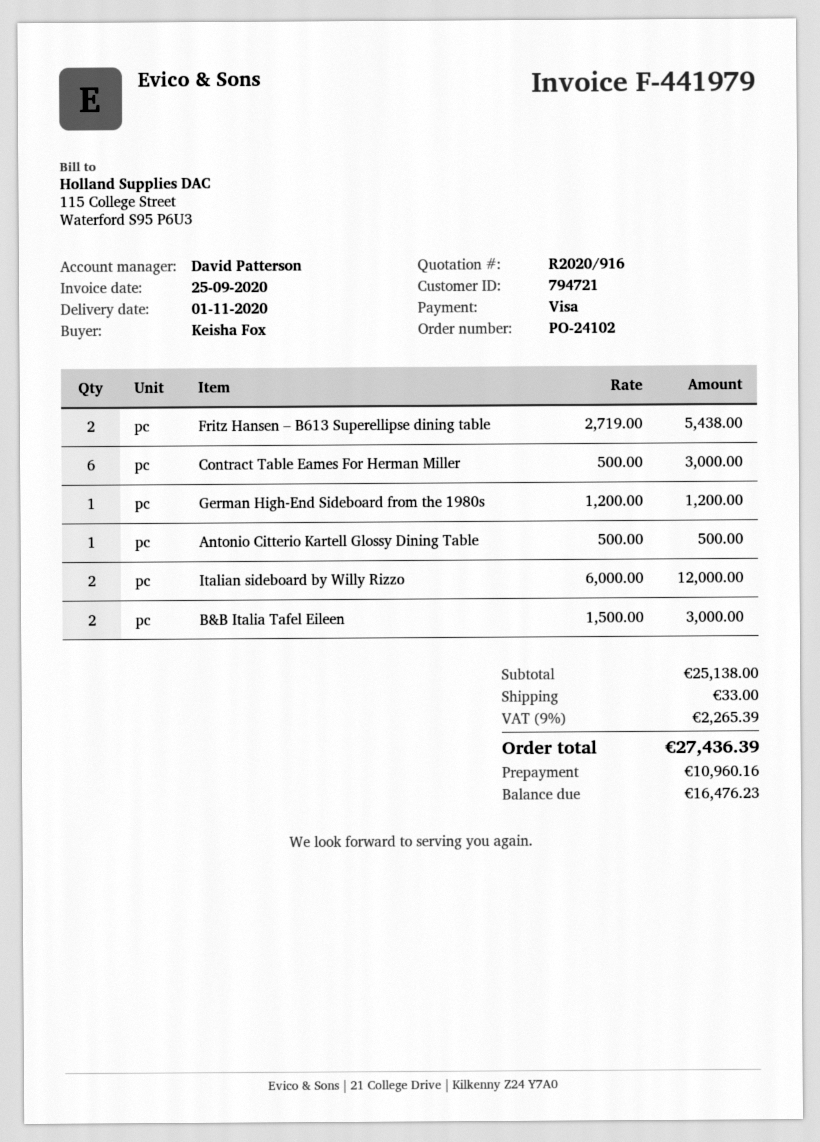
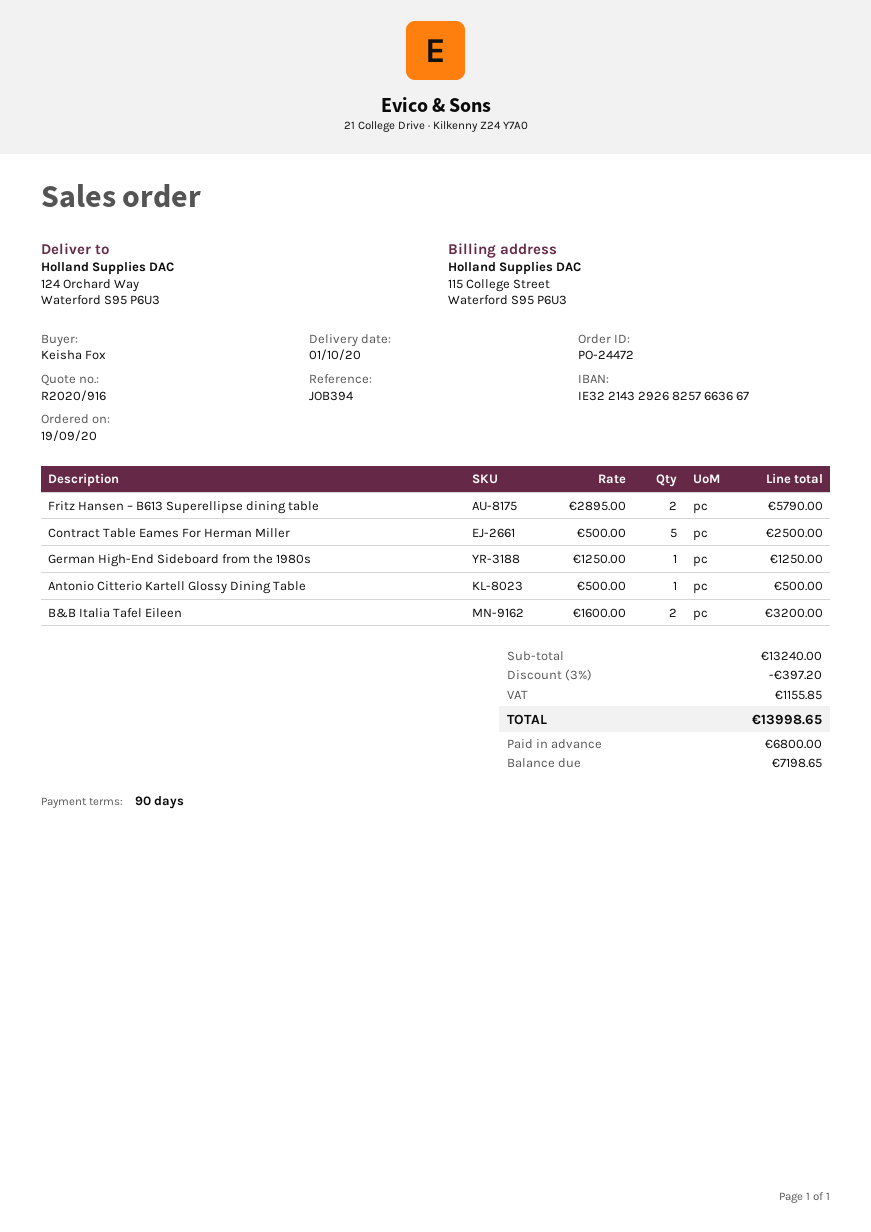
order number: PO-24102 -> PO-24472
delivery date: 2020-11-01 -> 2020-10-01
Fritz Hansen – B613 Superellipse dining table: 2 x 2719.00 = 5438.00 -> 2 x 2895.00 = 5790.00
Contract Table Eames For Herman Miller: 6 x 500.00 = 3000.00 -> 5 x 500.00 = 2500.00
German High-End Sideboard from the 1980s: 1 x 1200.00 = 1200.00 -> 1 x 1250.00 = 1250.00
Italian sideboard by Willy Rizzo: 2 x 6000.00 = 12000.00 -> none
B&B Italia Tafel Eileen: 2 x 1500.00 = 3000.00 -> 2 x 1600.00 = 3200.00
subtotal: 25138.00 -> 13240.00
discount: none -> 3% = 397.20
shipping: 33.00 -> none
tax: 2265.39 -> 1155.85
total: 27436.39 -> 13998.65
deposit: 10960.16 -> 6800.00
balance: 16476.23 -> 7198.65

